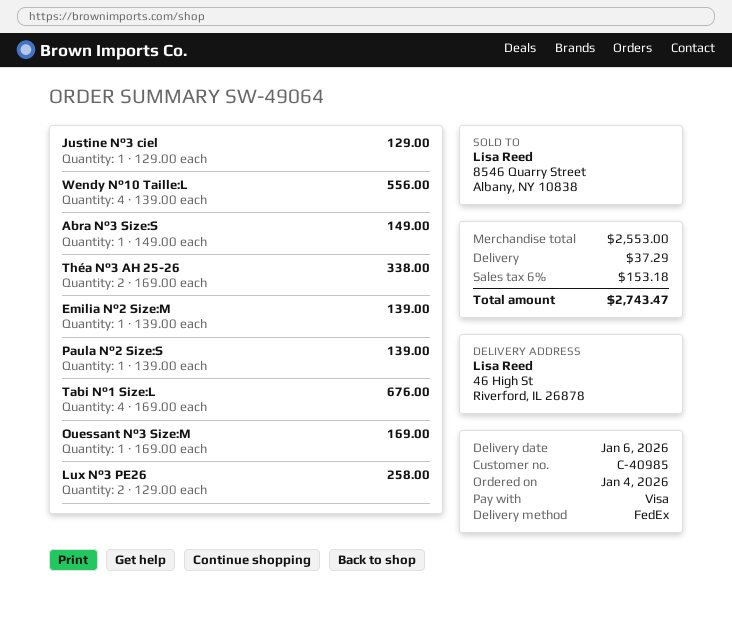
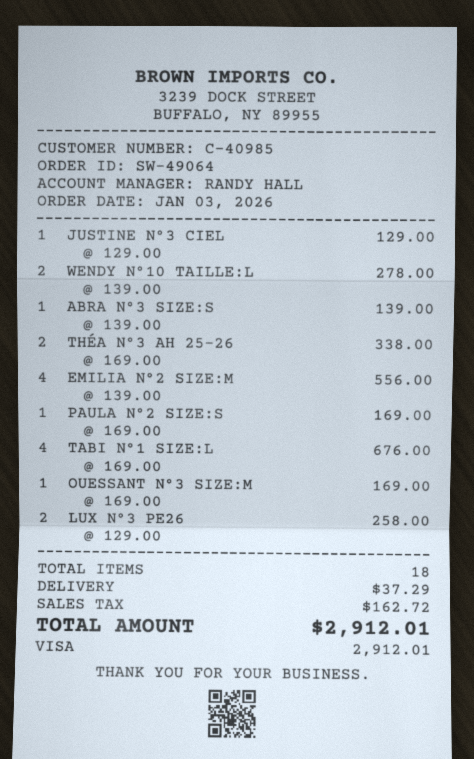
order date: 2026-01-04 -> 2026-01-03
Wendy N°10 Taille:L: 4 x 139.00 = 556.00 -> 2 x 139.00 = 278.00
Abra N°3 Size:S: 1 x 149.00 = 149.00 -> 1 x 139.00 = 139.00
Emilia N°2 Size:M: 1 x 139.00 = 139.00 -> 4 x 139.00 = 556.00
Paula N°2 Size:S: 1 x 139.00 = 139.00 -> 1 x 169.00 = 169.00
tax: 153.18 -> 162.72
total: 2743.47 -> 2912.01

